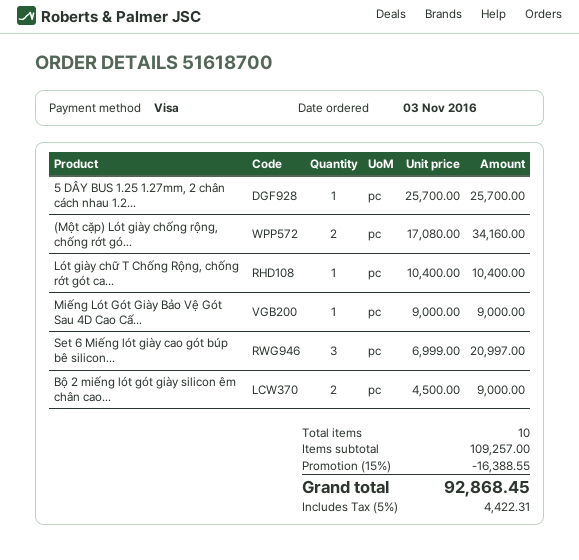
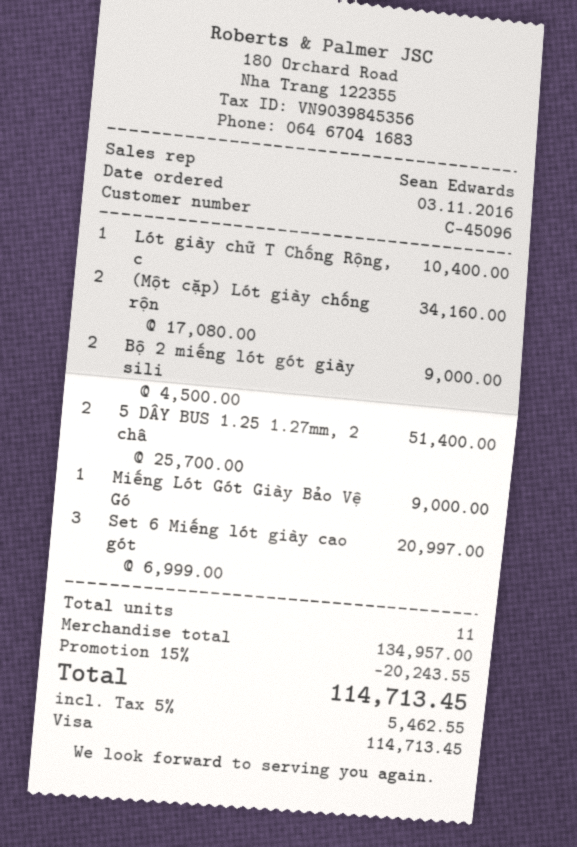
5 DÂY BUS 1.25 1.27mm, 2 chân cách nhau 1.2...: 1 x 25700.00 = 25700.00 -> 2 x 25700.00 = 51400.00
total quantity: 10 -> 11
subtotal: 109257.00 -> 134957.00
discount: 15% = 16388.55 -> 15% = 20243.55
tax: 5% = 4422.31 -> 5% = 5462.55
total: 92868.45 -> 114713.45

